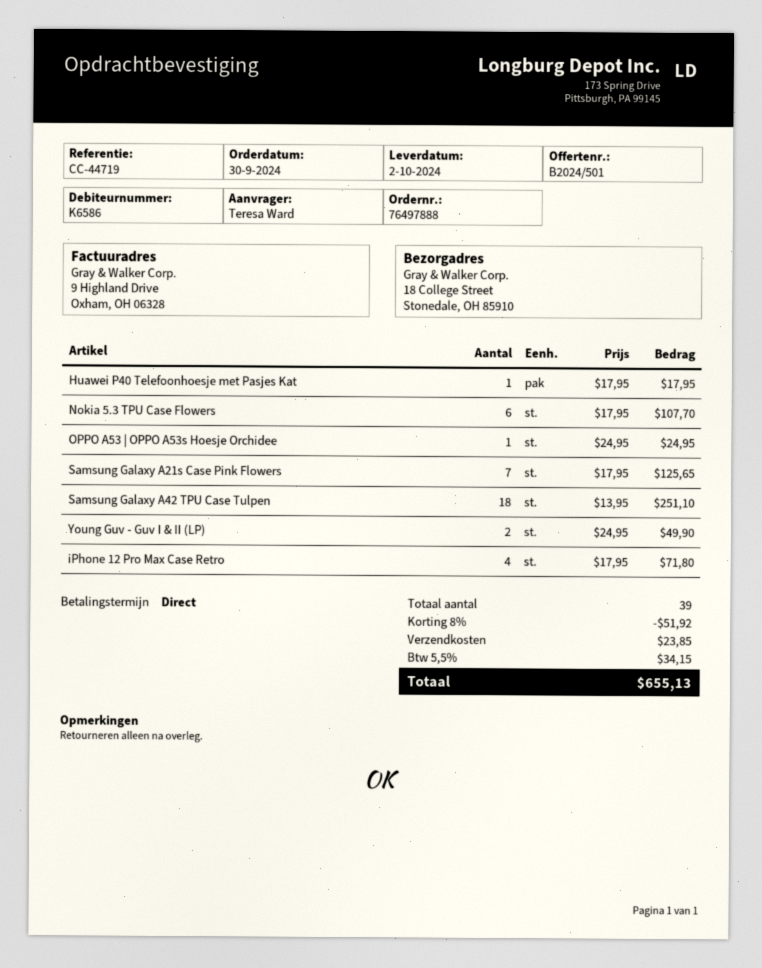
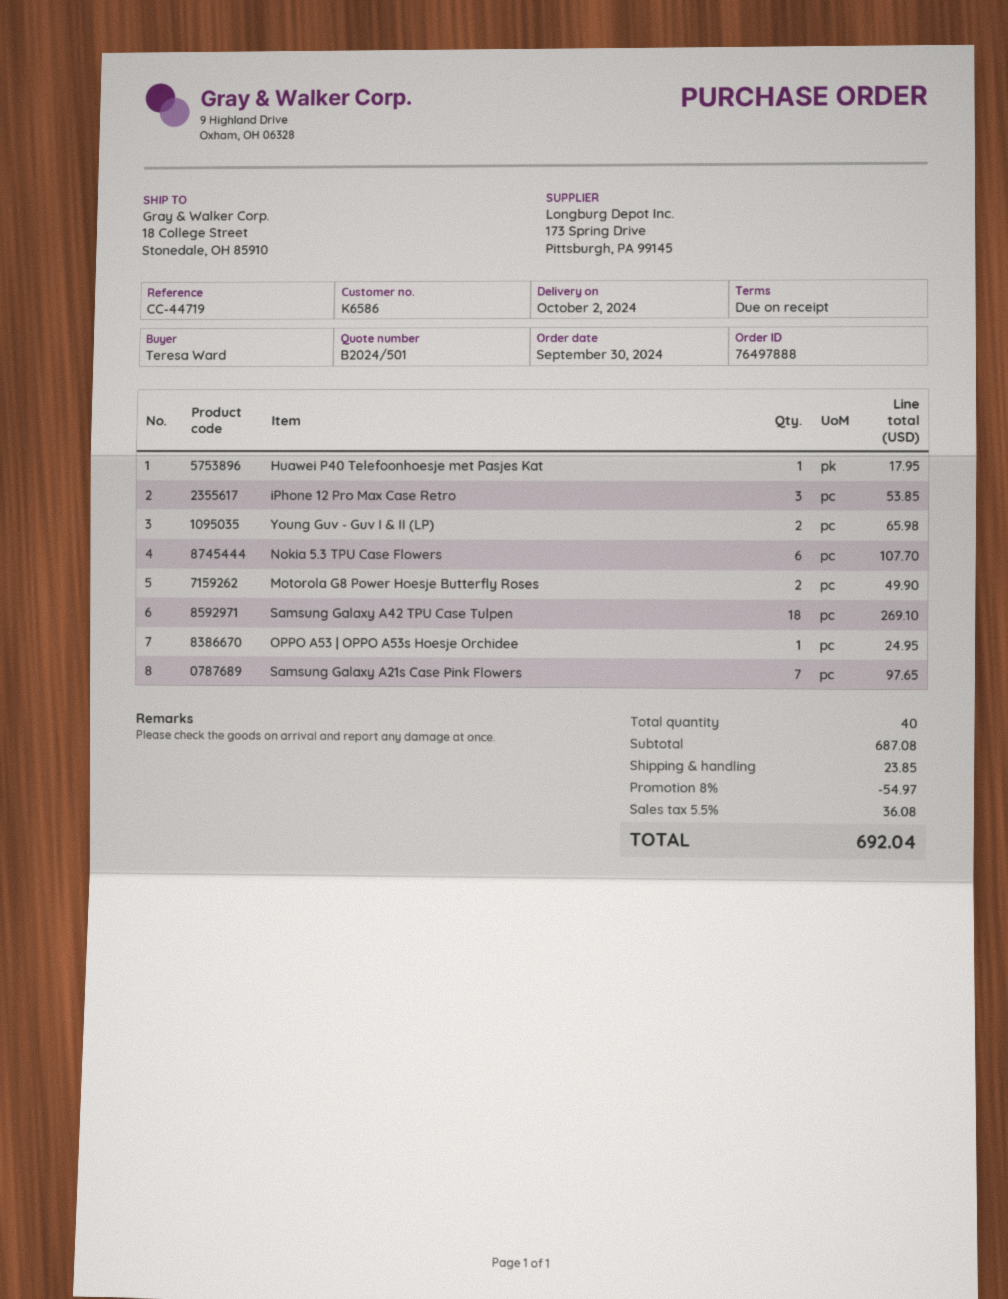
Samsung Galaxy A21s Case Pink Flowers: 7 for 125.65 -> 7 for 97.65
Samsung Galaxy A42 TPU Case Tulpen: 18 for 251.10 -> 18 for 269.10
Young Guv - Guv I & II (LP): 2 for 49.90 -> 2 for 65.98
iPhone 12 Pro Max Case Retro: 4 for 71.80 -> 3 for 53.85
Motorola G8 Power Hoesje Butterfly Roses: none -> 2 for 49.90
total quantity: 39 -> 40
discount: 8% = 51.92 -> 8% = 54.97
tax: 5.5% = 34.15 -> 5.5% = 36.08
total: 655.13 -> 692.04

